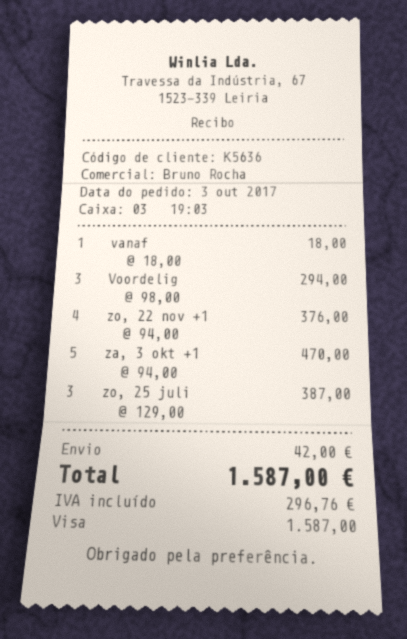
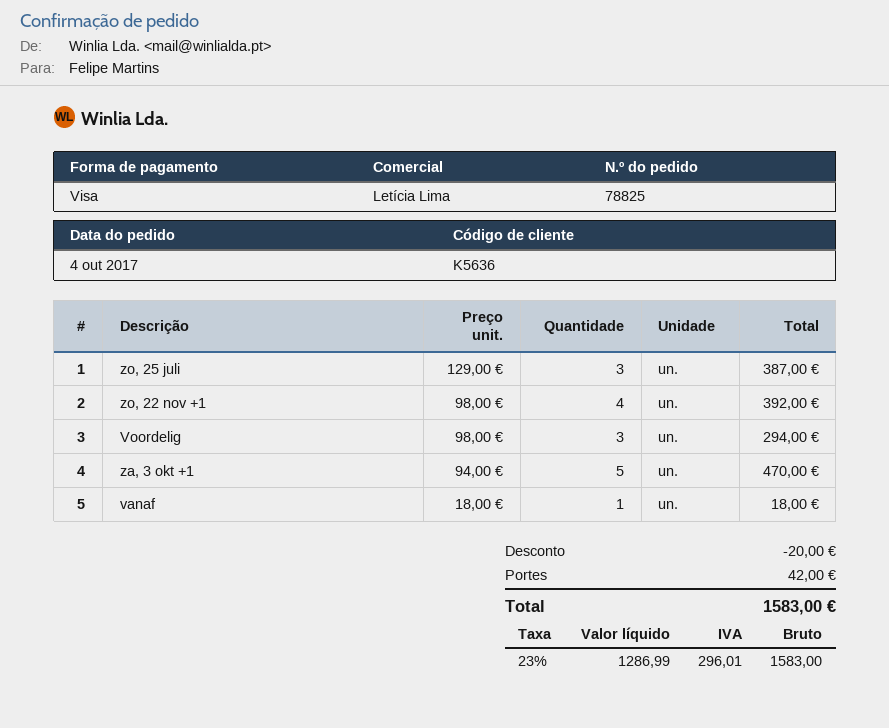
order date: 2017-10-03 -> 2017-10-04
sales rep: Bruno Rocha -> Letícia Lima
zo, 22 nov +1: 4 x 94.00 = 376.00 -> 4 x 98.00 = 392.00
discount: none -> 20.00
tax: 296.76 -> 296.01
total: 1587.00 -> 1583.00

